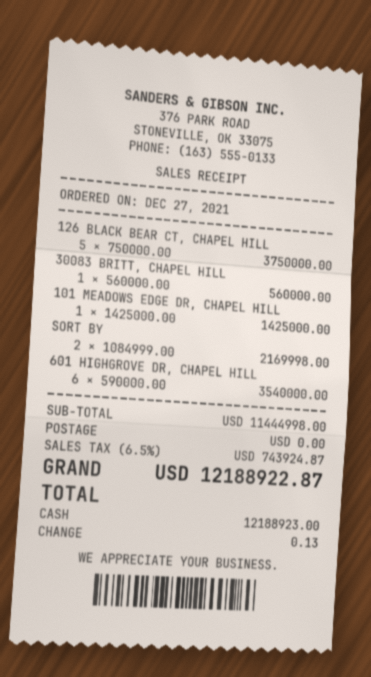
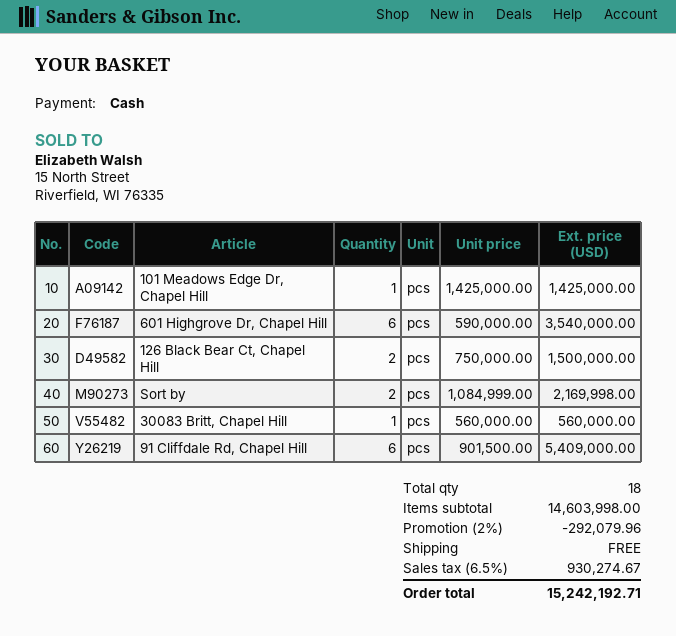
126 BLACK BEAR CT, CHAPEL HILL: 5 x 750000.00 = 3750000.00 -> 2 x 750000.00 = 1500000.00
91 Cliffdale Rd, Chapel Hill: none -> 6 x 901500.00 = 5409000.00
subtotal: 11444998.00 -> 14603998.00
discount: none -> 2% = 292079.96
tax: 6.5% = 743924.87 -> 6.5% = 930274.67
total: 12188922.87 -> 15242192.71

